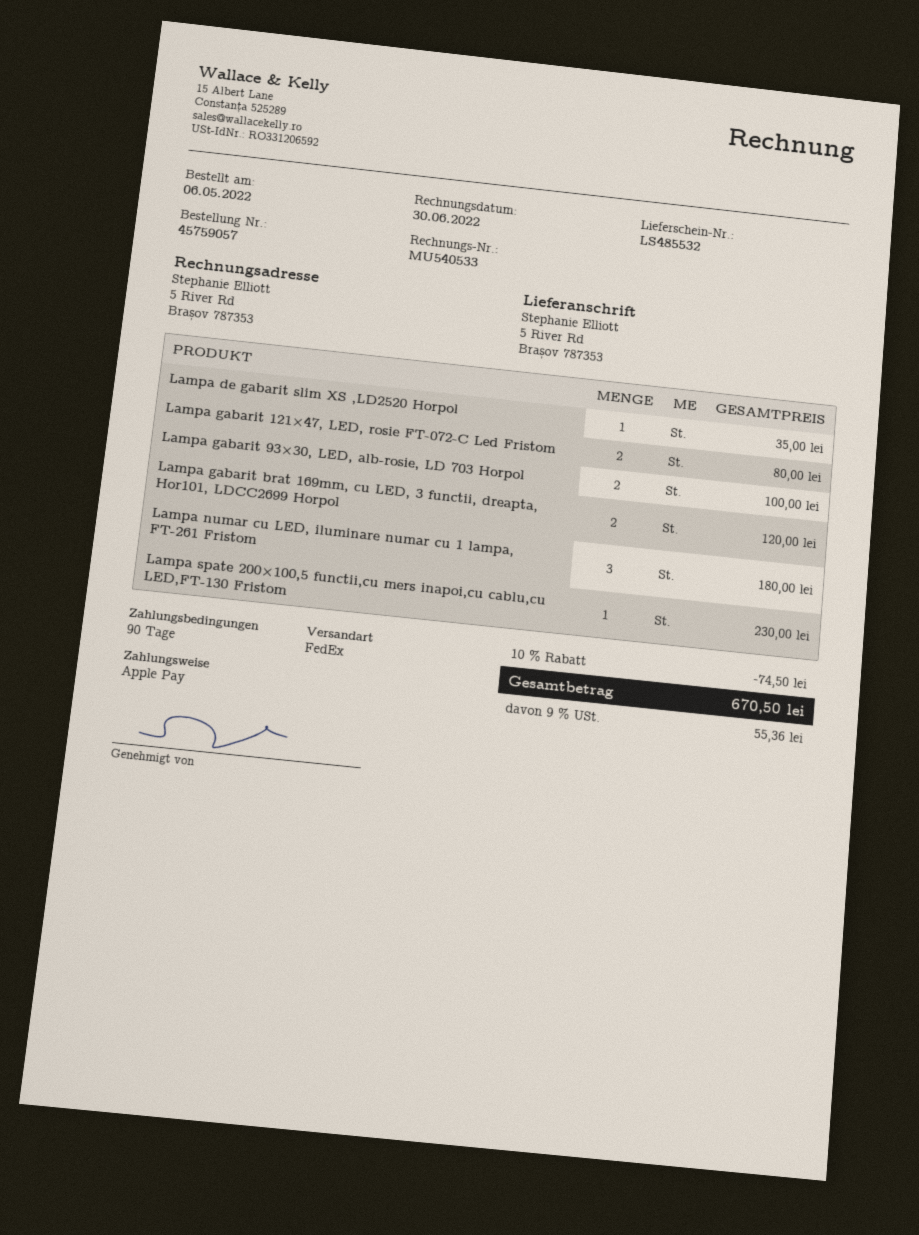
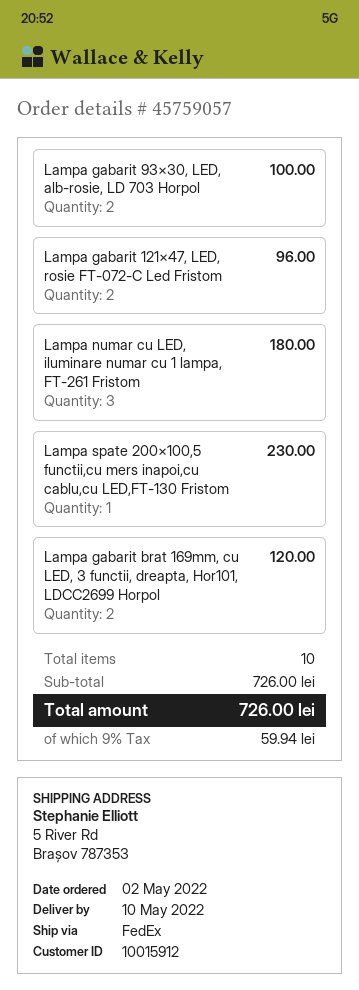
order date: 2022-05-06 -> 2022-05-02
Lampa de gabarit slim XS ,LD2520 Horpol: 1 for 35.00 -> none
Lampa gabarit 121×47, LED, rosie FT-072-C Led Fristom: 2 for 80.00 -> 2 for 96.00
discount: 10% = 74.50 -> none
tax: 9% = 55.36 -> 9% = 59.94
total: 670.50 -> 726.00

